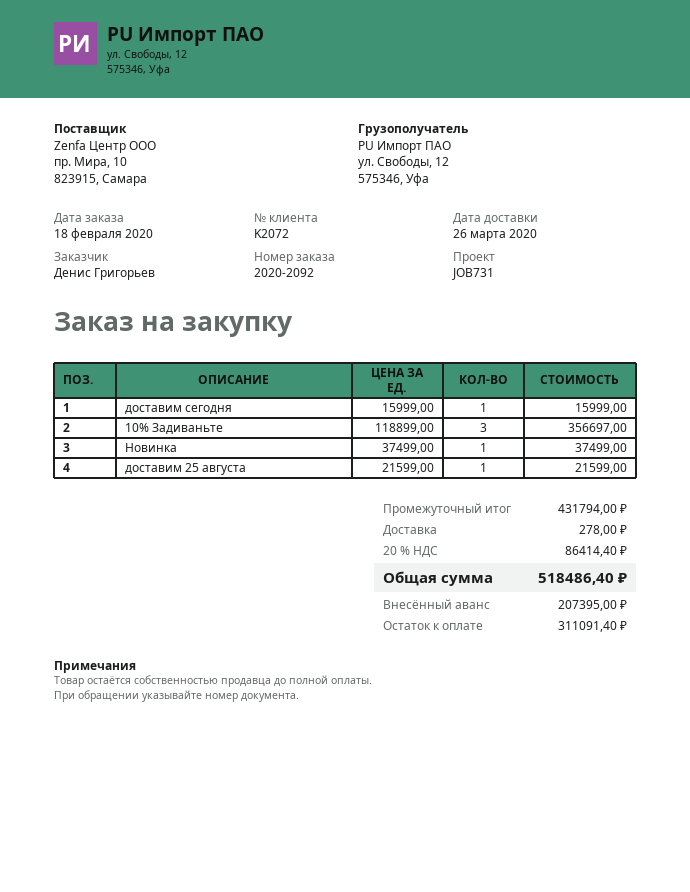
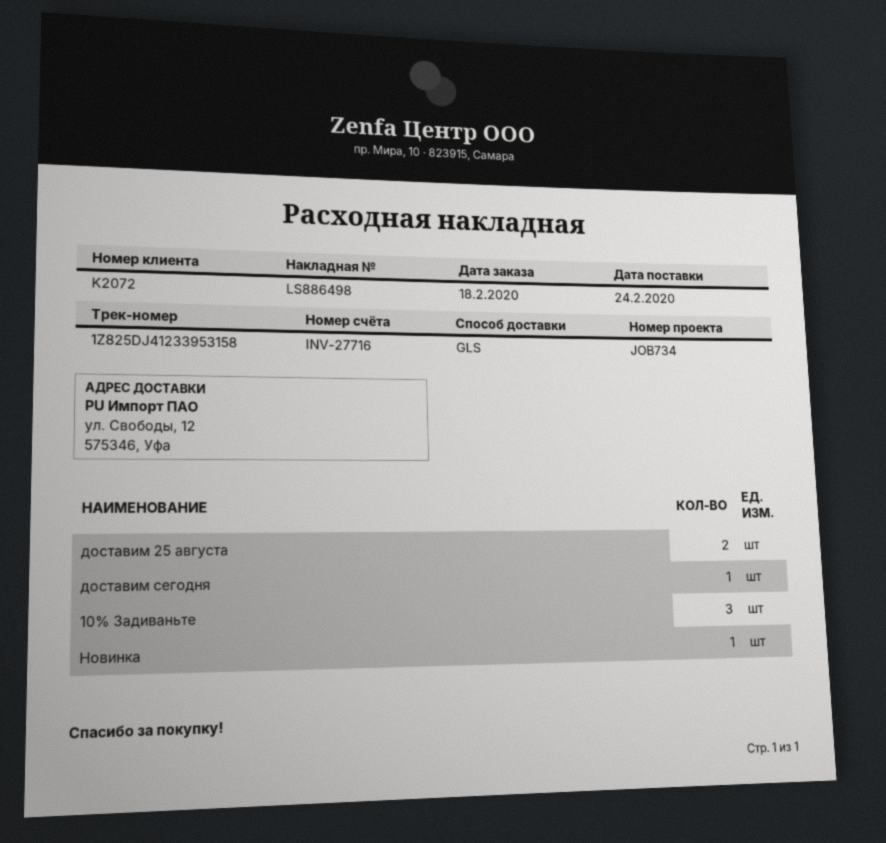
delivery date: 2020-03-26 -> 2020-02-24
reference: JOB731 -> JOB734
доставим 25 августа: 1 -> 2

